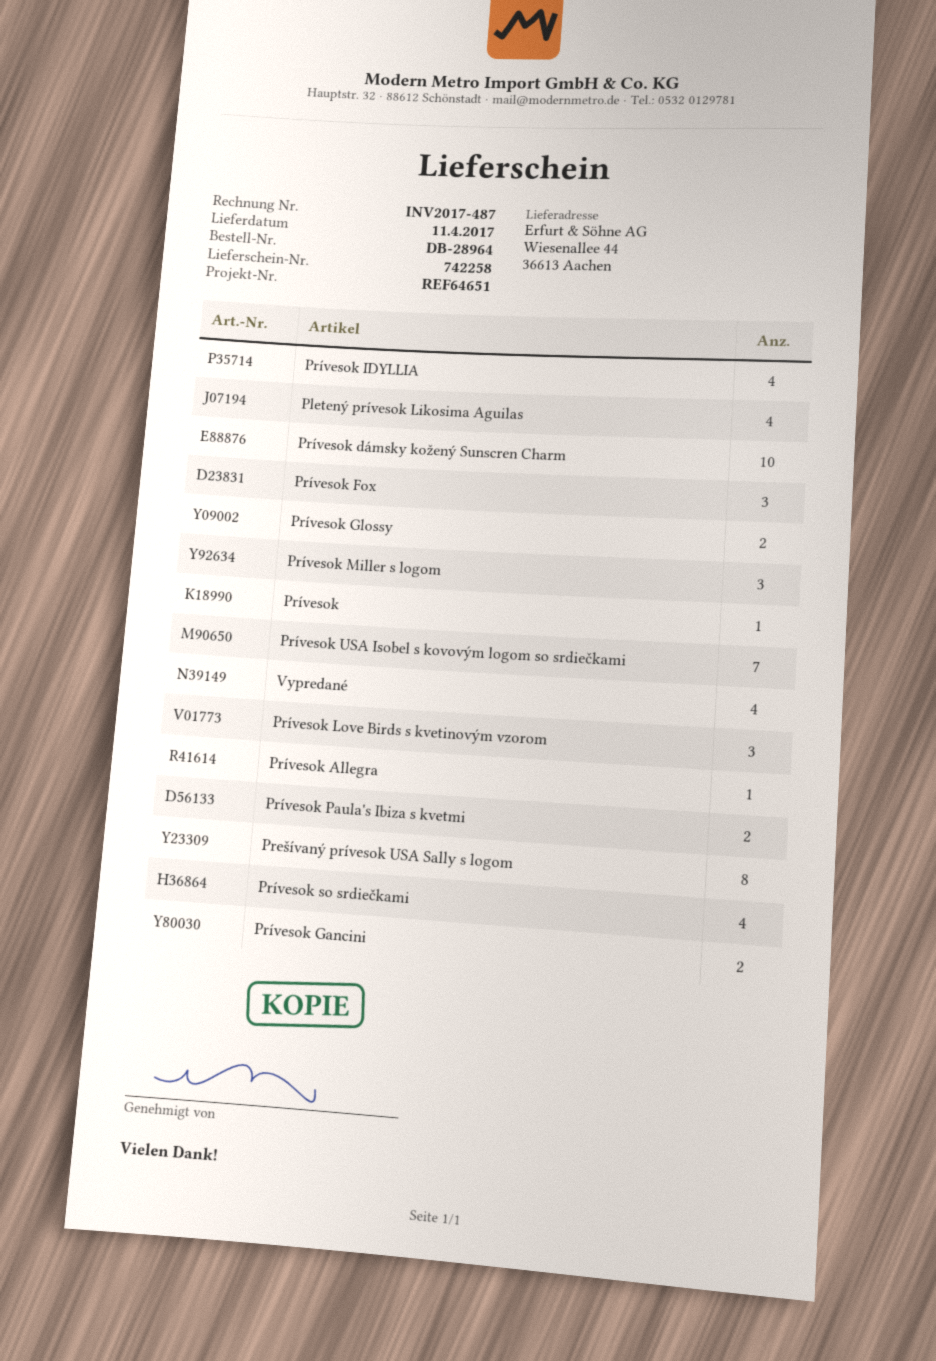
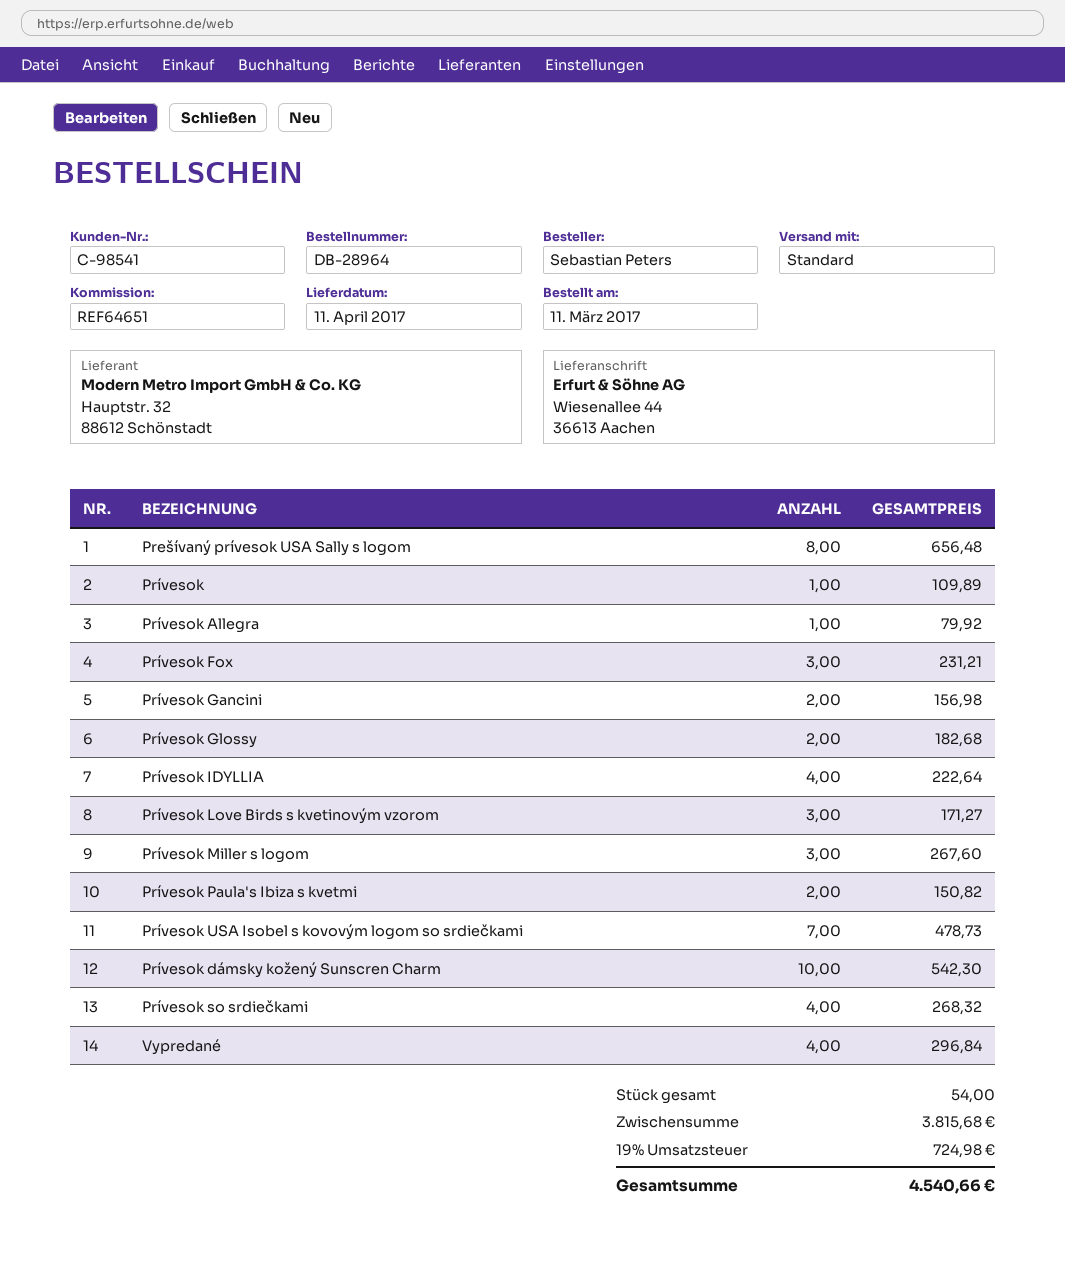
Pletený prívesok Likosima Aguilas: 4 -> none

